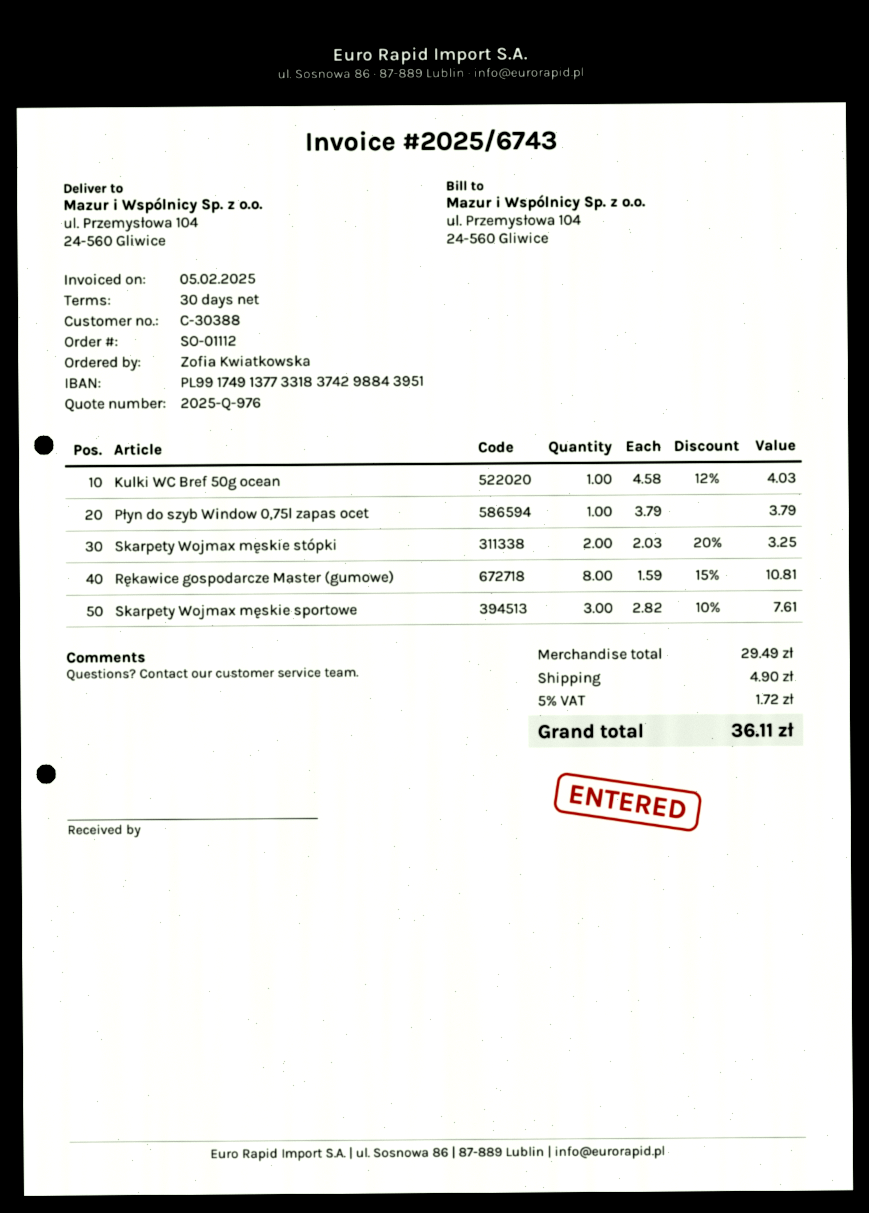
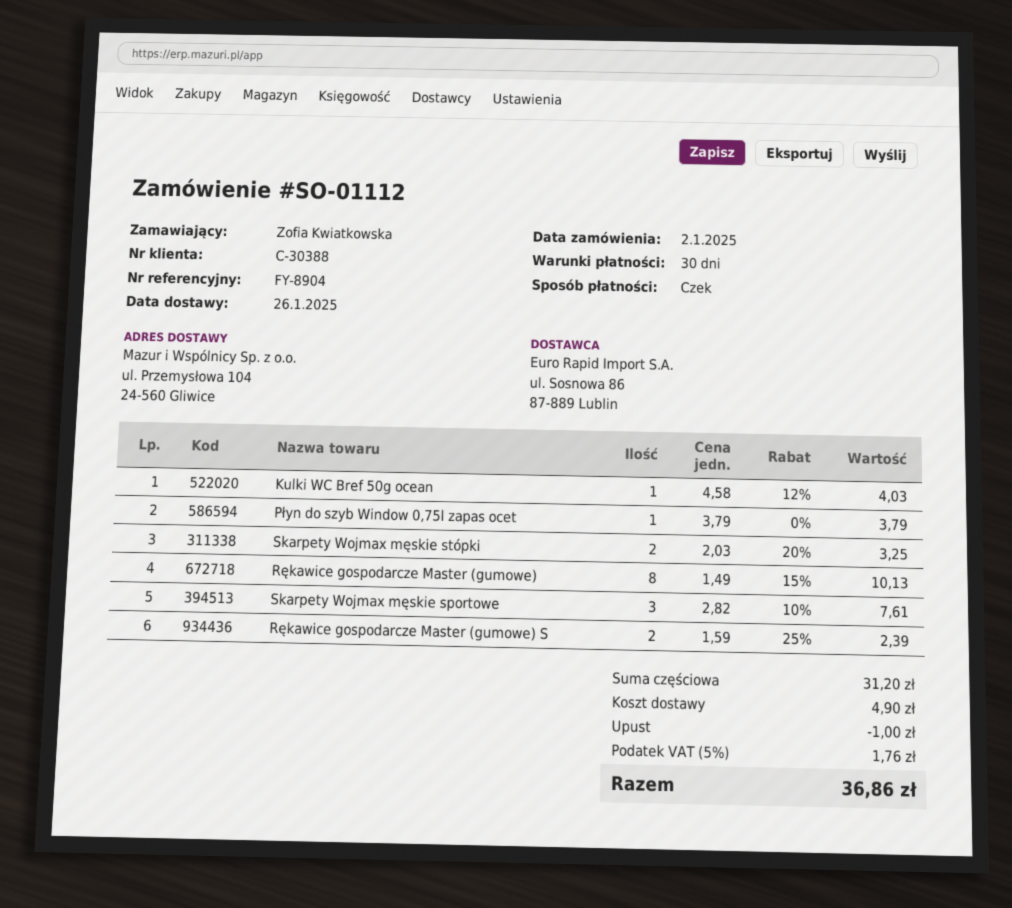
Rękawice gospodarcze Master (gumowe): 8 x 1.59 - 15% = 10.81 -> 8 x 1.49 - 15% = 10.13
Rękawice gospodarcze Master (gumowe) S: none -> 2 x 1.59 - 25% = 2.39
subtotal: 29.49 -> 31.20
discount: none -> 1.00
tax: 5% = 1.72 -> 5% = 1.76
total: 36.11 -> 36.86

